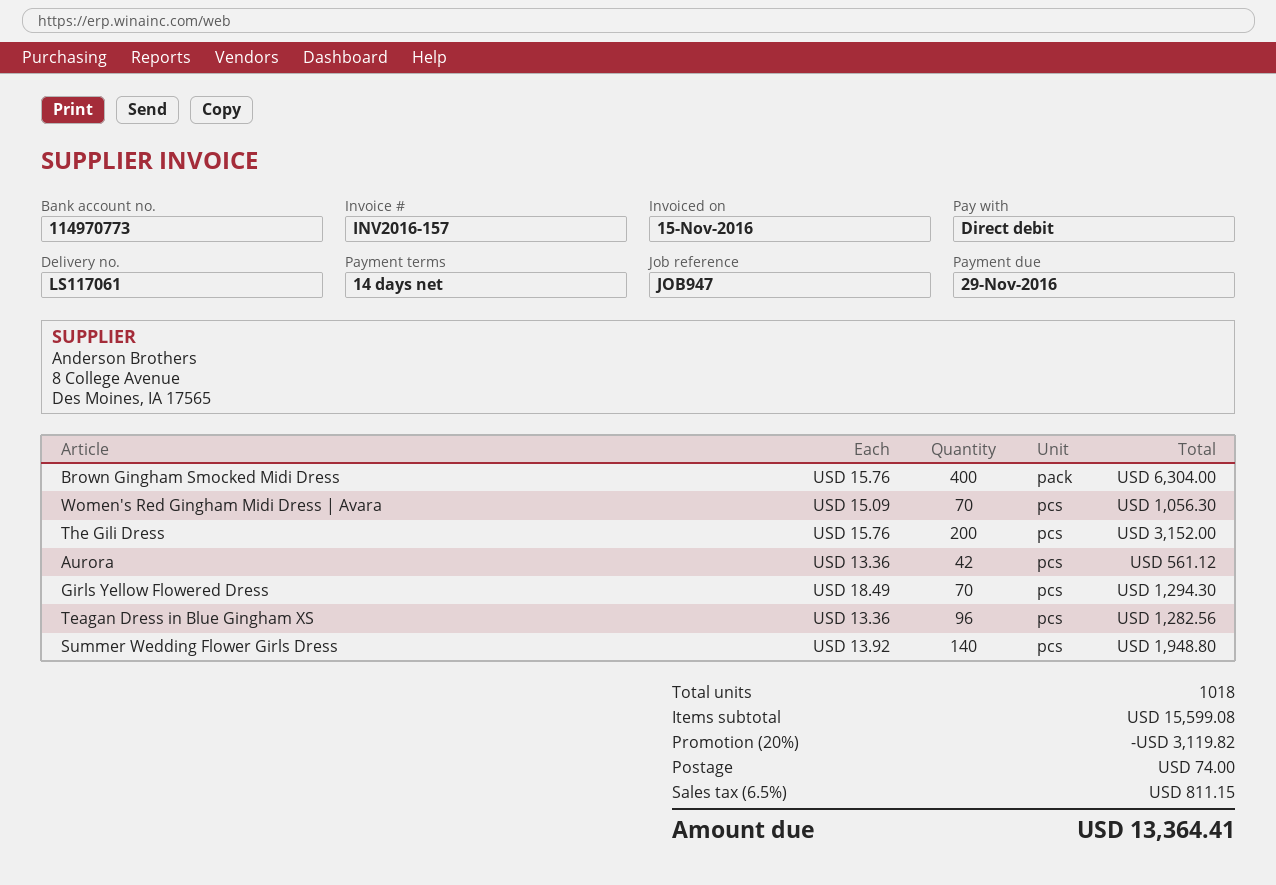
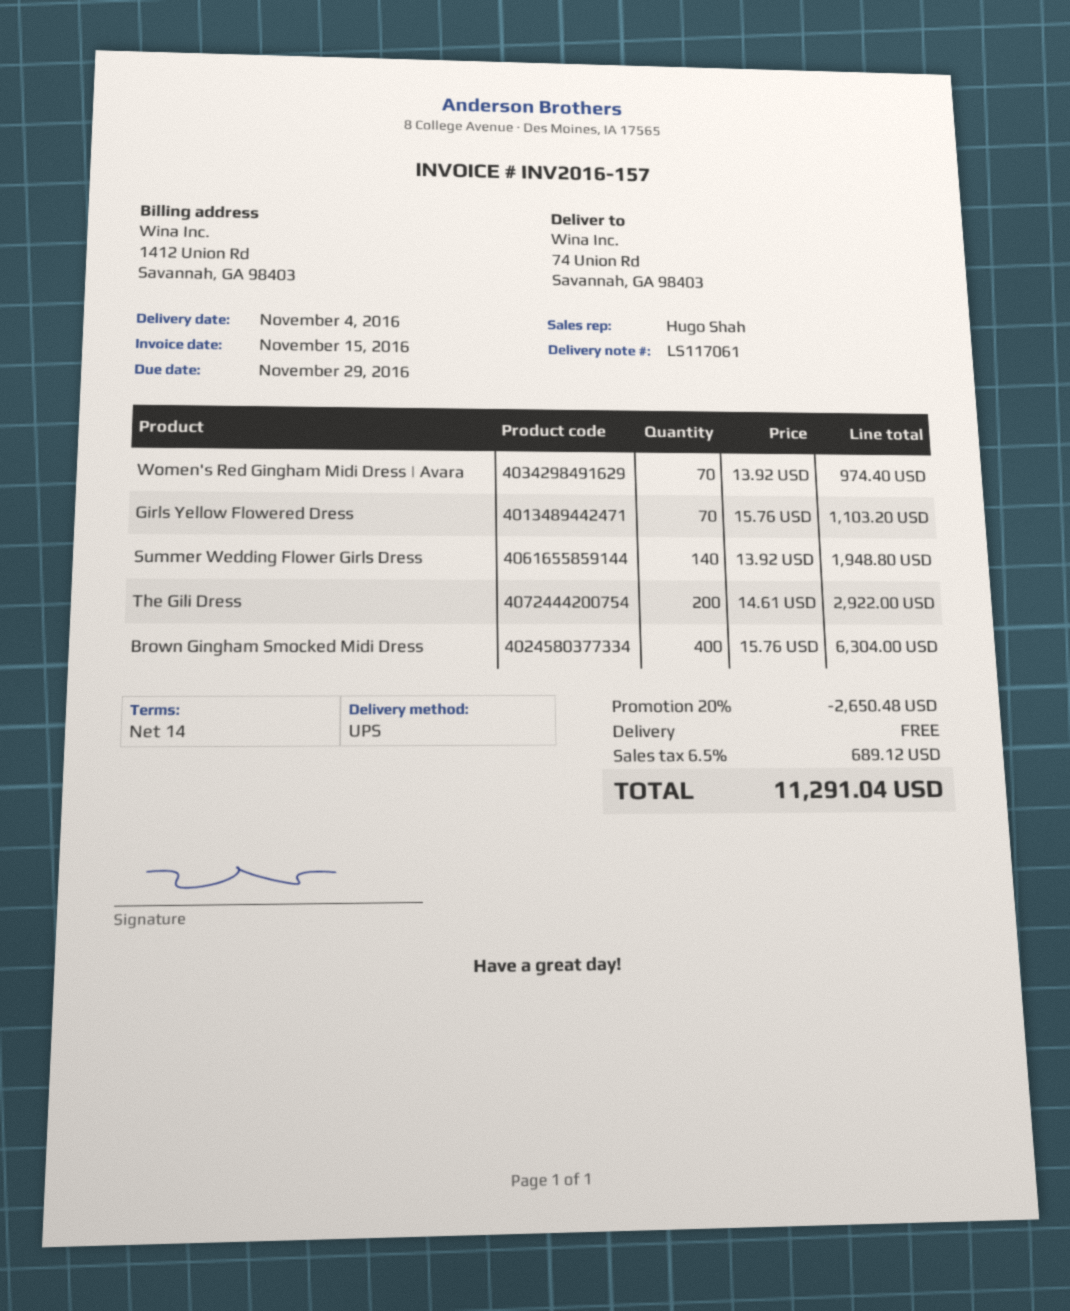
Women's Red Gingham Midi Dress | Avara: 70 x 15.09 = 1056.30 -> 70 x 13.92 = 974.40
The Gili Dress: 200 x 15.76 = 3152.00 -> 200 x 14.61 = 2922.00
Aurora: 42 x 13.36 = 561.12 -> none
Girls Yellow Flowered Dress: 70 x 18.49 = 1294.30 -> 70 x 15.76 = 1103.20
Teagan Dress in Blue Gingham XS: 96 x 13.36 = 1282.56 -> none
discount: 20% = 3119.82 -> 20% = 2650.48
shipping: 74.00 -> 0.00
tax: 6.5% = 811.15 -> 6.5% = 689.12
total: 13364.41 -> 11291.04

